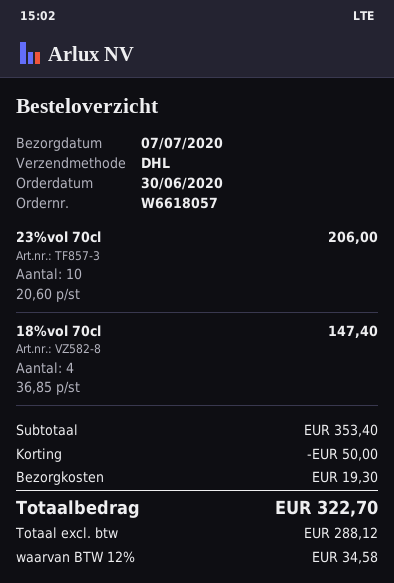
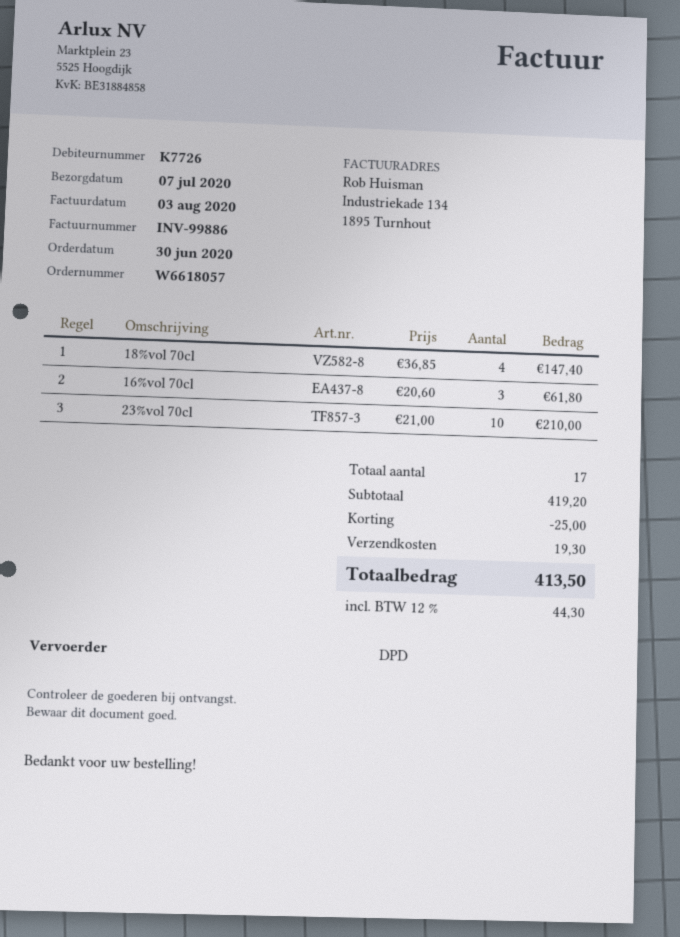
shipping method: DHL -> DPD
23%vol 70cl: 10 x 20.60 = 206.00 -> 10 x 21.00 = 210.00
16%vol 70cl: none -> 3 x 20.60 = 61.80
subtotal: 353.40 -> 419.20
discount: 50.00 -> 25.00
tax: 12% = 34.58 -> 12% = 44.30
total: 322.70 -> 413.50

